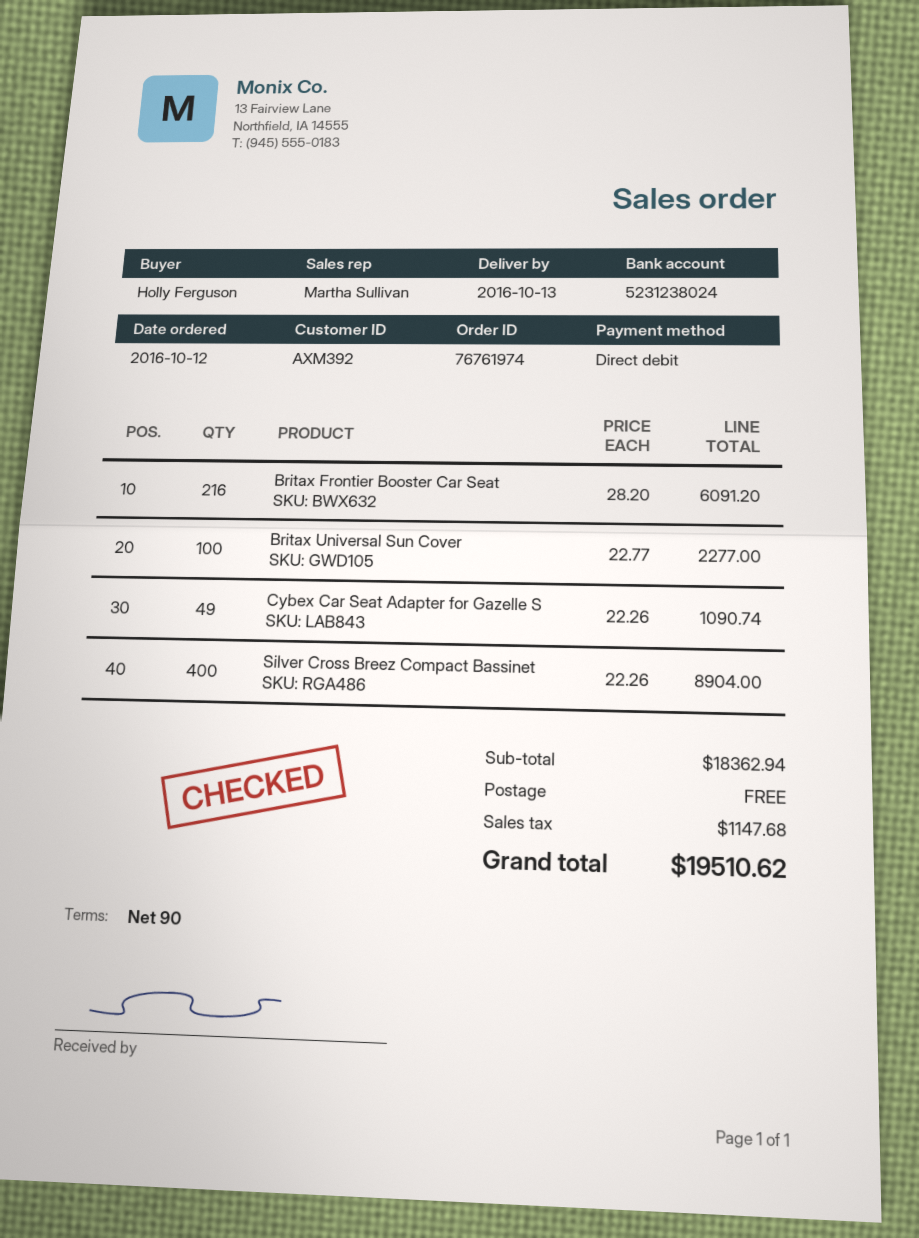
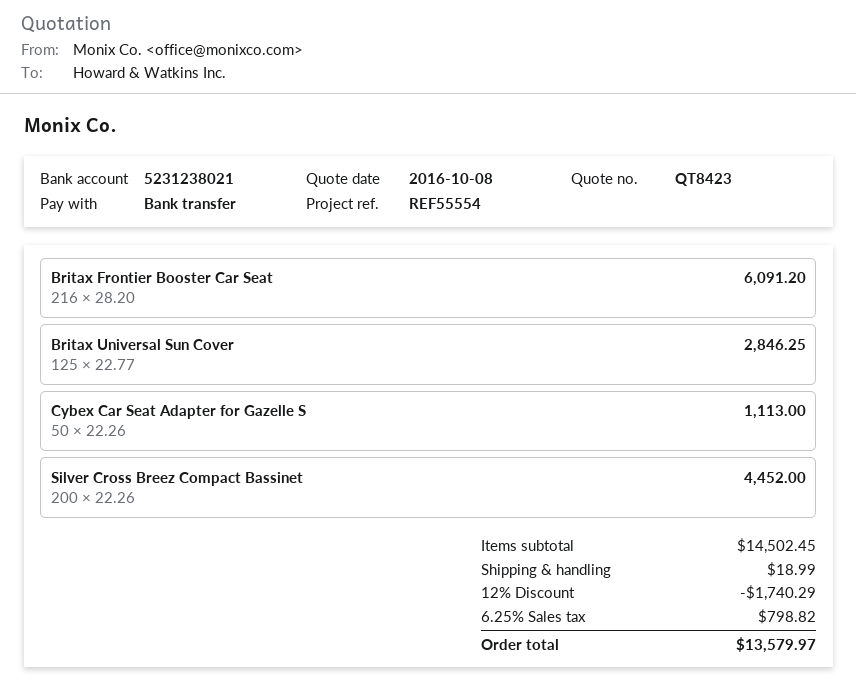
payment method: direct debit -> bank transfer
bank account: 5231238024 -> 5231238021
Britax Universal Sun Cover: 100 x 22.77 = 2277.00 -> 125 x 22.77 = 2846.25
Cybex Car Seat Adapter for Gazelle S: 49 x 22.26 = 1090.74 -> 50 x 22.26 = 1113.00
Silver Cross Breez Compact Bassinet: 400 x 22.26 = 8904.00 -> 200 x 22.26 = 4452.00
subtotal: 18362.94 -> 14502.45
discount: none -> 12% = 1740.29
shipping: 0.00 -> 18.99
tax: 1147.68 -> 798.82
total: 19510.62 -> 13579.97

